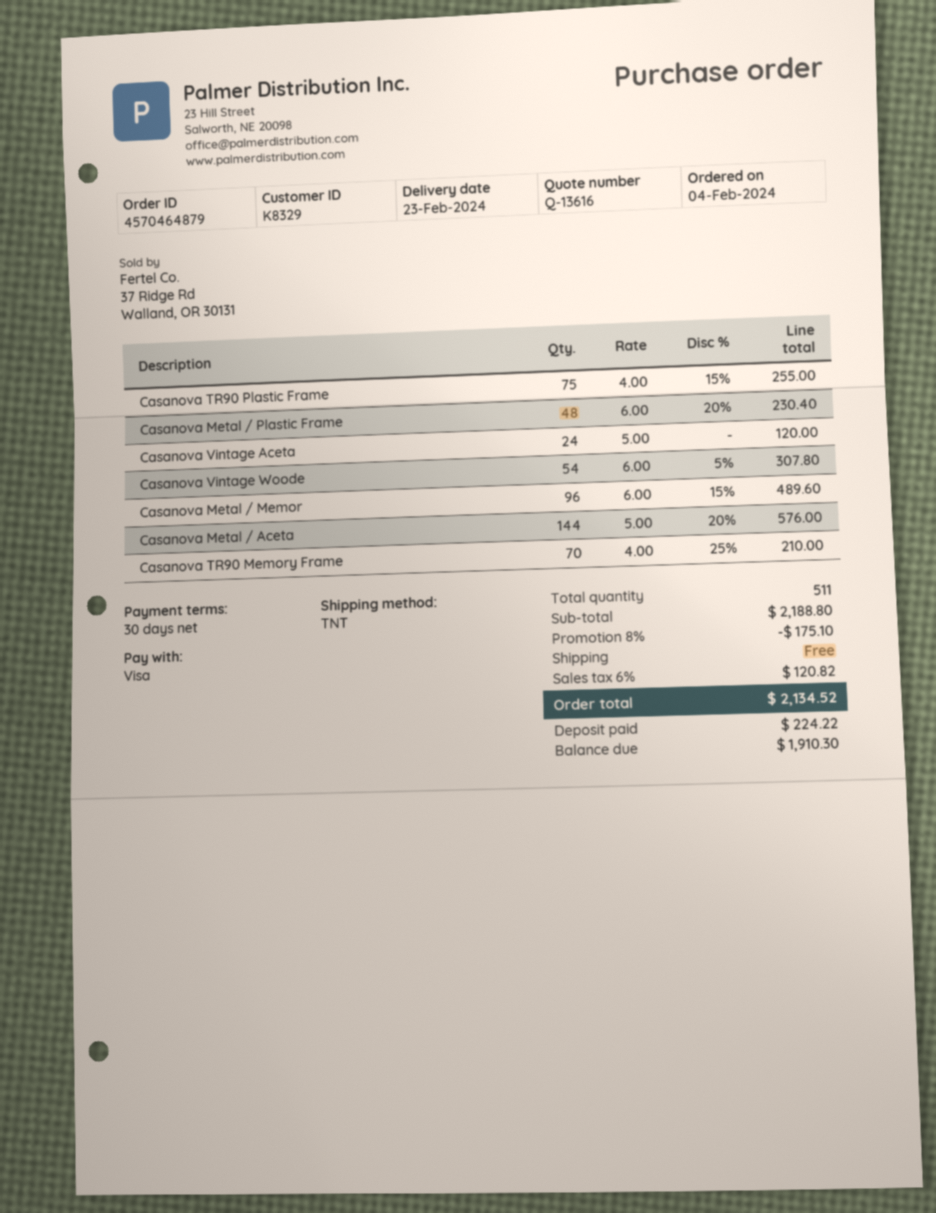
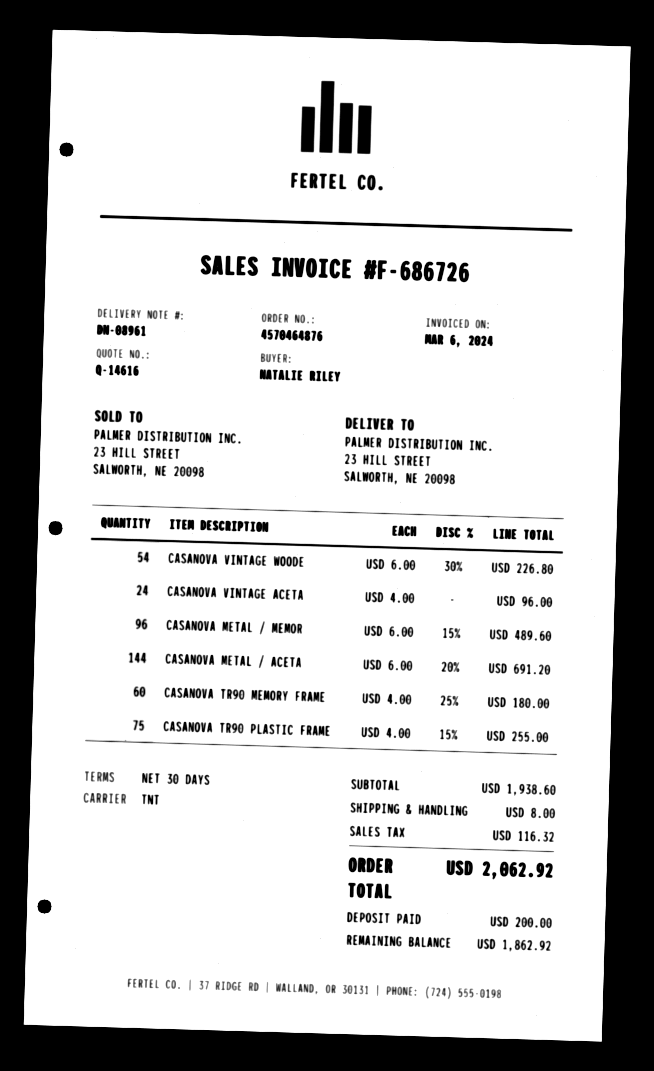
quote number: Q-13616 -> Q-14616
order number: 4570464879 -> 4570464876
Casanova Metal / Plastic Frame: 48 x 6.00 - 20% = 230.40 -> none
Casanova Vintage Aceta: 24 x 5.00 = 120.00 -> 24 x 4.00 = 96.00
Casanova Vintage Woode: 54 x 6.00 - 5% = 307.80 -> 54 x 6.00 - 30% = 226.80
Casanova Metal / Aceta: 144 x 5.00 - 20% = 576.00 -> 144 x 6.00 - 20% = 691.20
Casanova TR90 Memory Frame: 70 x 4.00 - 25% = 210.00 -> 60 x 4.00 - 25% = 180.00
subtotal: 2188.80 -> 1938.60
discount: 8% = 175.10 -> none
shipping: 0.00 -> 8.00
tax: 120.82 -> 116.32
total: 2134.52 -> 2062.92
deposit: 224.22 -> 200.00
balance: 1910.30 -> 1862.92

